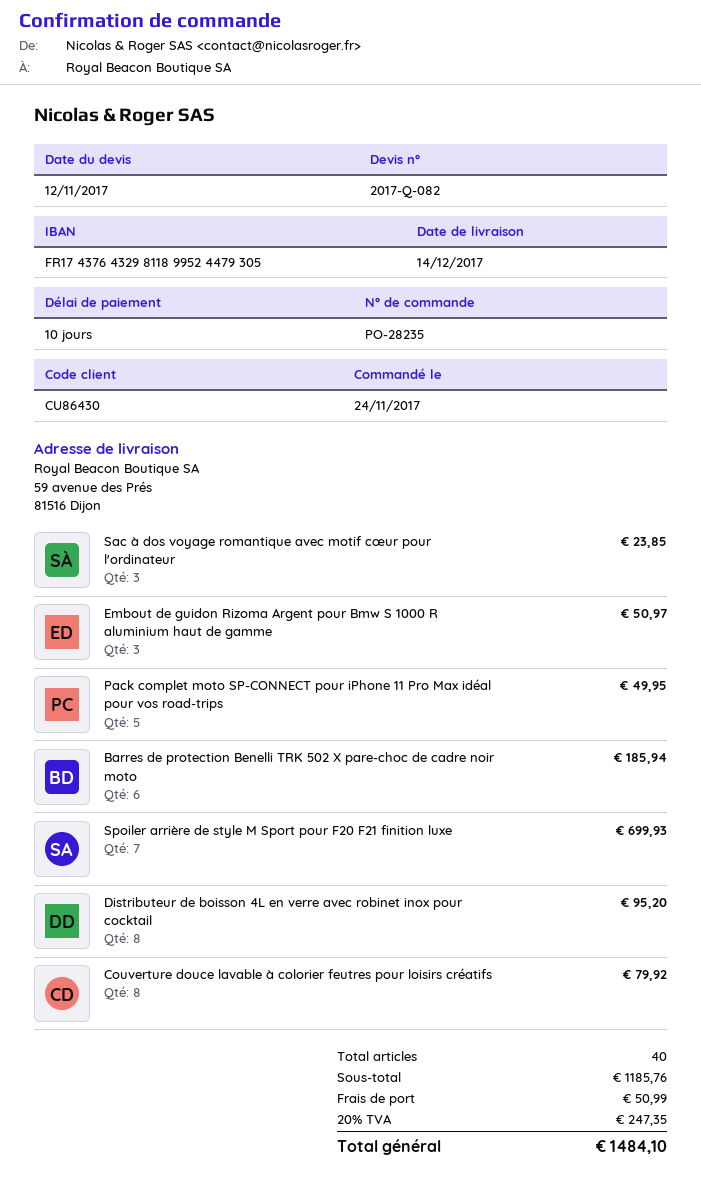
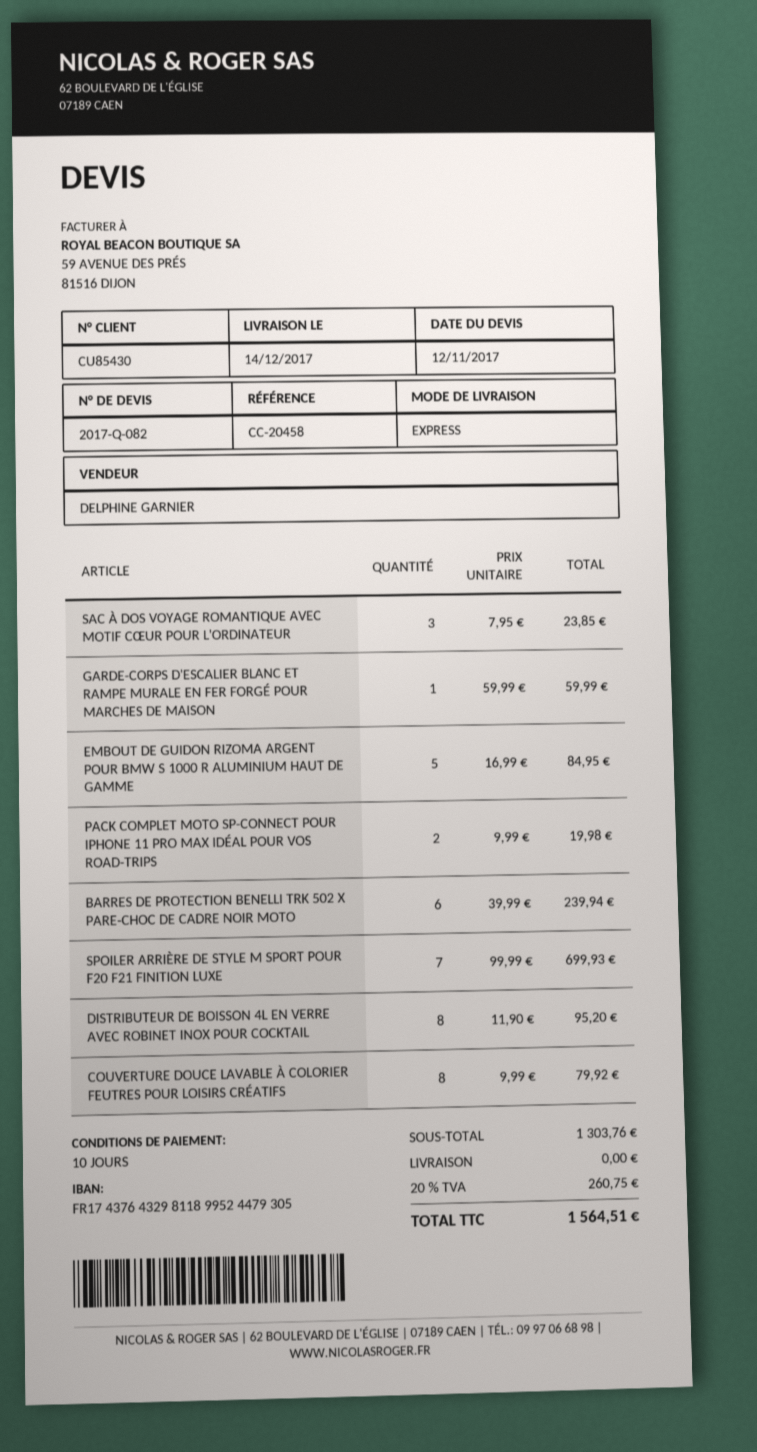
customer number: CU86430 -> CU85430
Embout de guidon Rizoma Argent pour Bmw S 1000 R aluminium haut de gamme: 3 for 50.97 -> 5 for 84.95
Pack complet moto SP-CONNECT pour iPhone 11 Pro Max idéal pour vos road-trips: 5 for 49.95 -> 2 for 19.98
Barres de protection Benelli TRK 502 X pare-choc de cadre noir moto: 6 for 185.94 -> 6 for 239.94
GARDE-CORPS D'ESCALIER BLANC ET RAMPE MURALE EN FER FORGÉ POUR MARCHES DE MAISON: none -> 1 for 59.99
subtotal: 1185.76 -> 1303.76
shipping: 50.99 -> 0.00
tax: 20% = 247.35 -> 20% = 260.75
total: 1484.10 -> 1564.51

